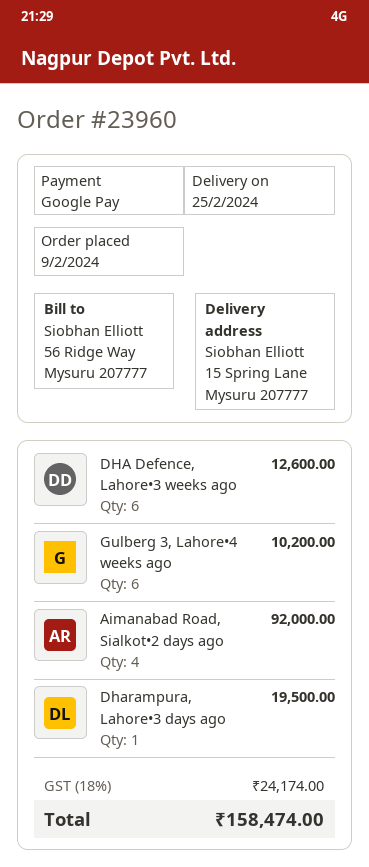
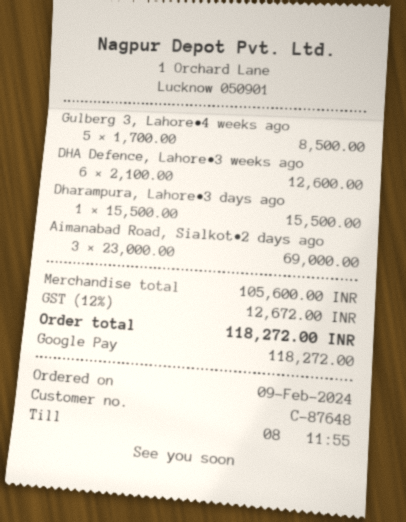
Gulberg 3, Lahore•4 weeks ago: 6 for 10200.00 -> 5 for 8500.00
Aimanabad Road, Sialkot•2 days ago: 4 for 92000.00 -> 3 for 69000.00
Dharampura, Lahore•3 days ago: 1 for 19500.00 -> 1 for 15500.00
tax: 18% = 24174.00 -> 12% = 12672.00
total: 158474.00 -> 118272.00

